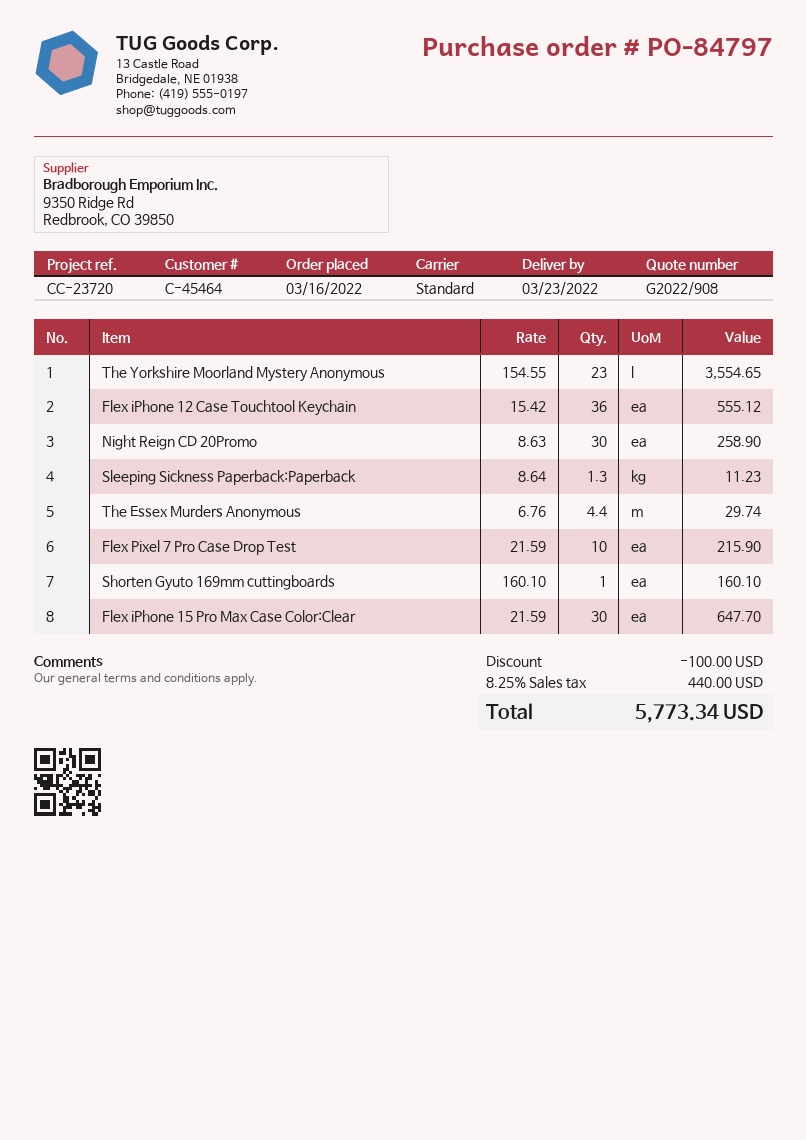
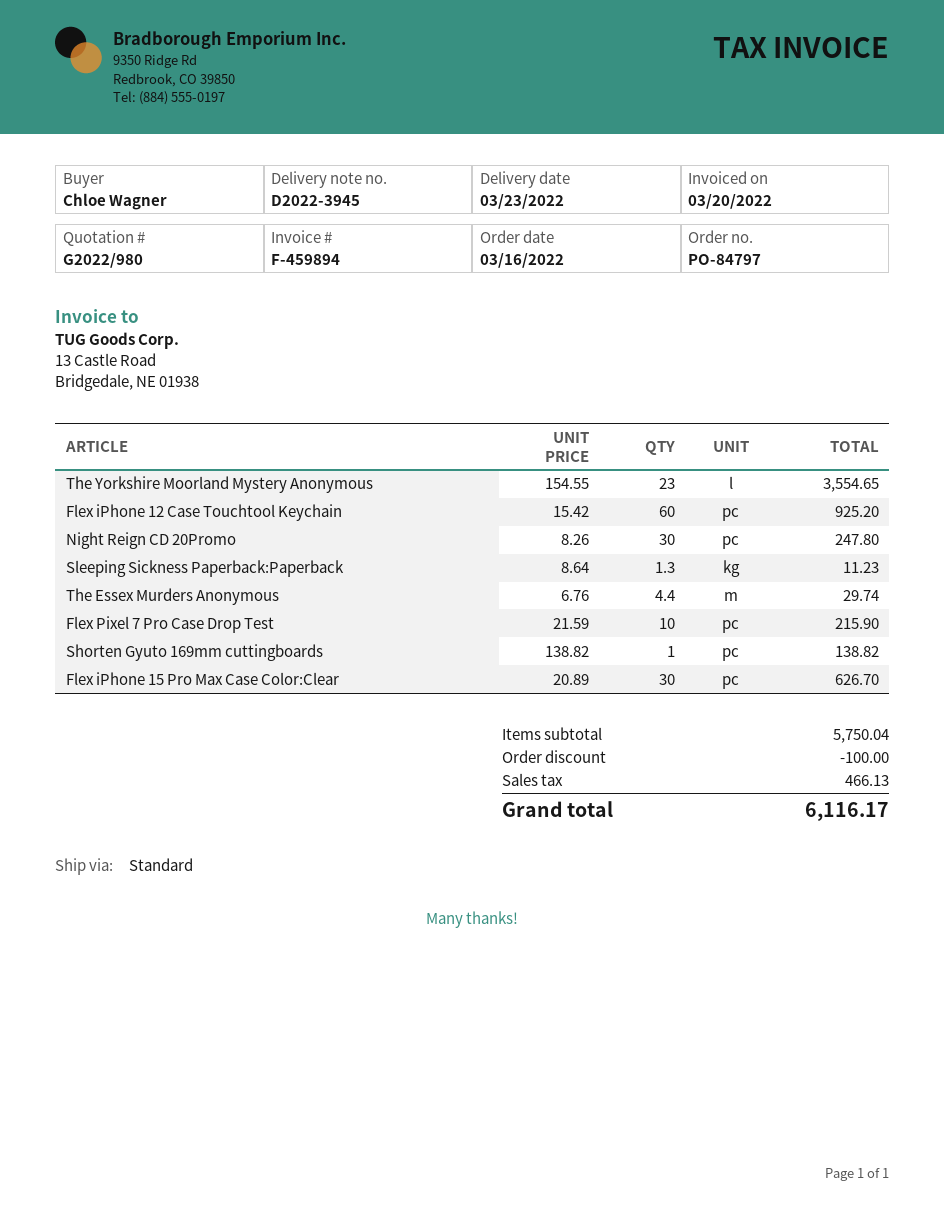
quote number: G2022/908 -> G2022/980
Flex iPhone 12 Case Touchtool Keychain: 36 x 15.42 = 555.12 -> 60 x 15.42 = 925.20
Night Reign CD 20Promo: 30 x 8.63 = 258.90 -> 30 x 8.26 = 247.80
Shorten Gyuto 169mm cuttingboards: 1 x 160.10 = 160.10 -> 1 x 138.82 = 138.82
Flex iPhone 15 Pro Max Case Color:Clear: 30 x 21.59 = 647.70 -> 30 x 20.89 = 626.70
tax: 440.00 -> 466.13
total: 5773.34 -> 6116.17

